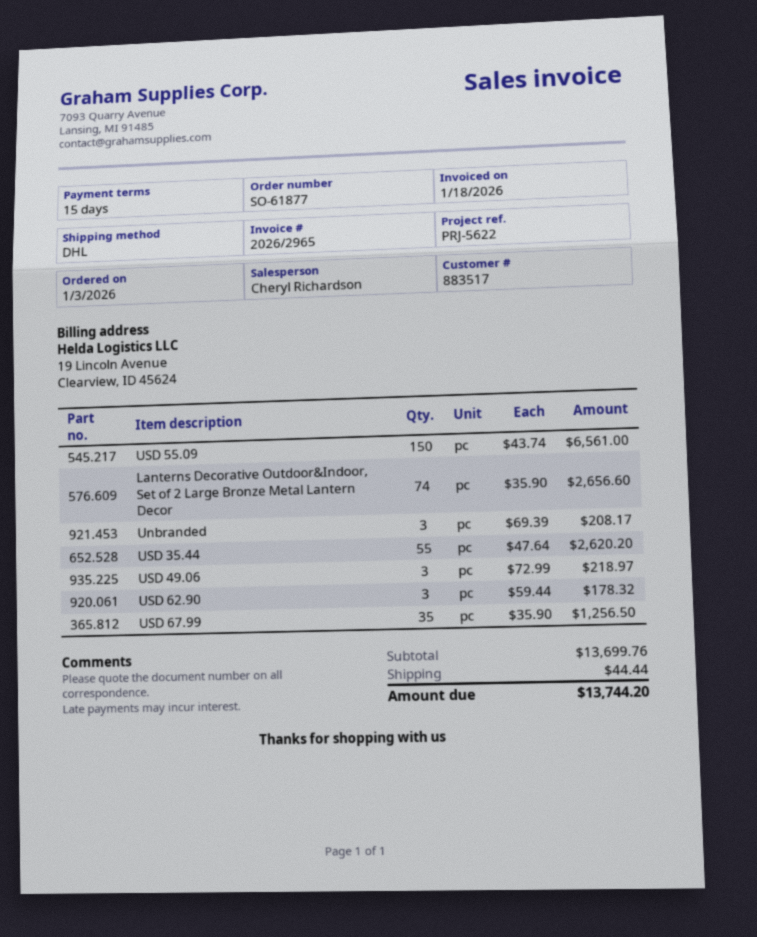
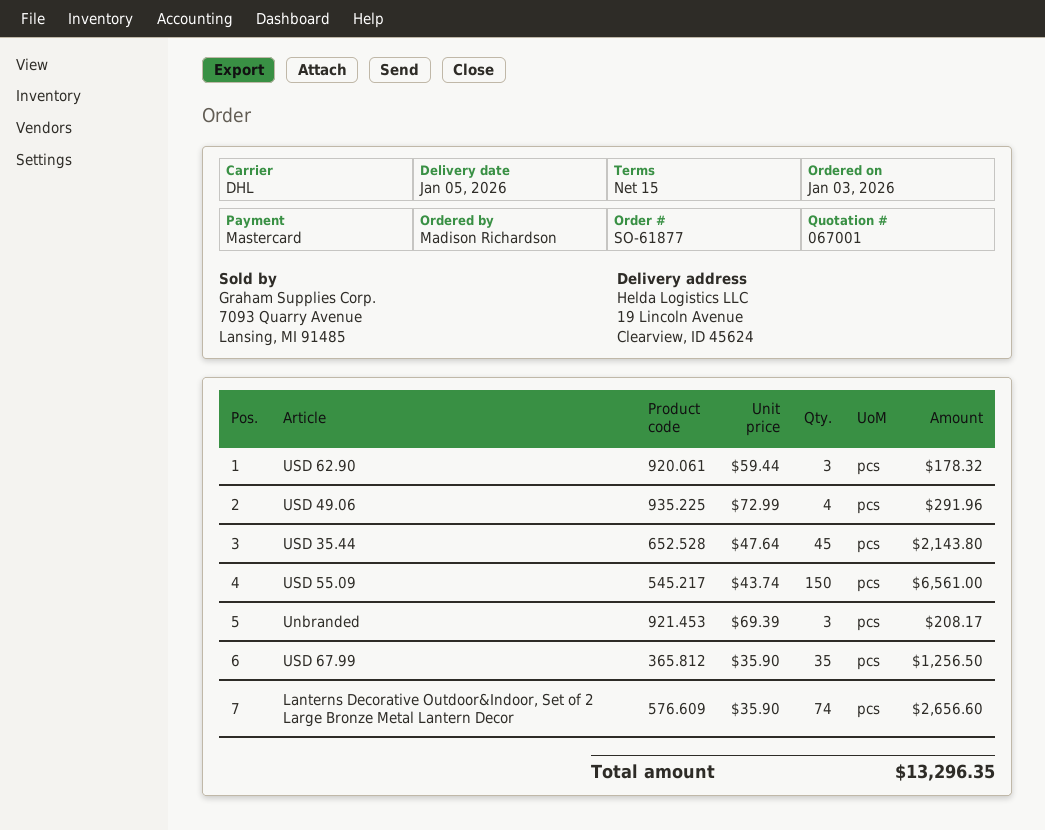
USD 35.44: 55 x 47.64 = 2620.20 -> 45 x 47.64 = 2143.80
USD 49.06: 3 x 72.99 = 218.97 -> 4 x 72.99 = 291.96
shipping: 44.44 -> none
total: 13744.20 -> 13296.35

